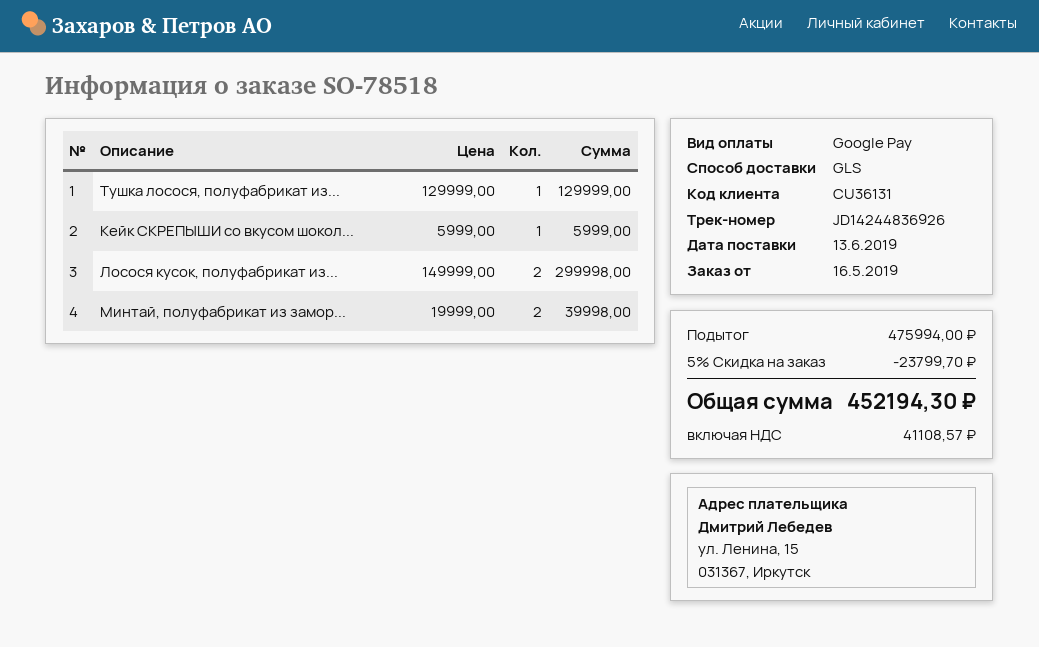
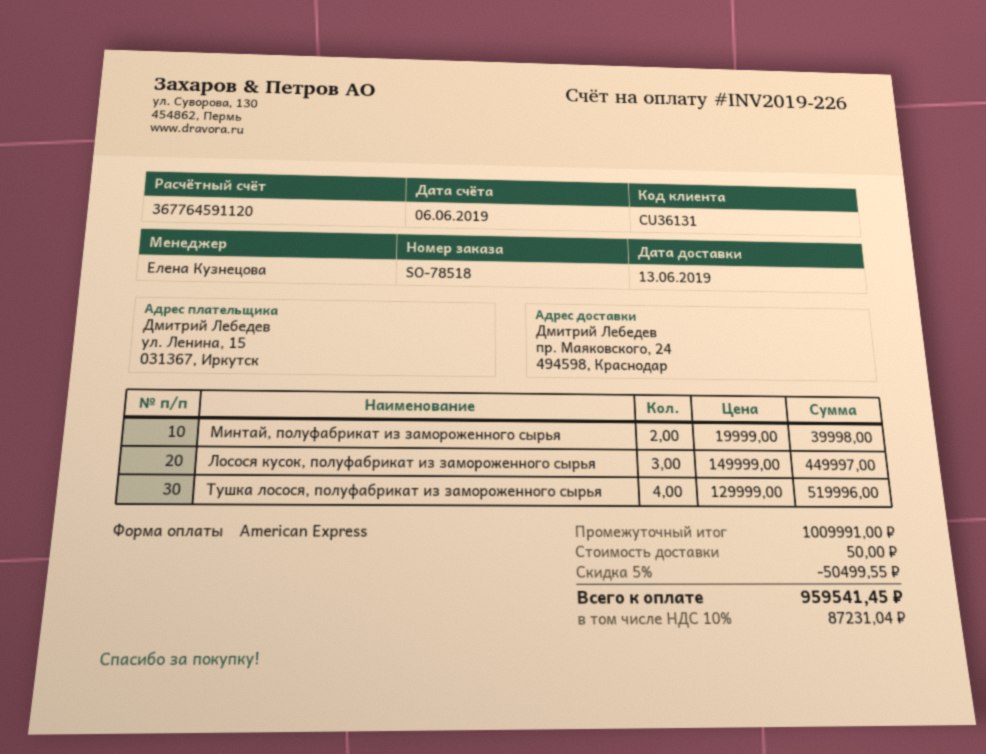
payment method: Google Pay -> American Express
Тушка лосося, полуфабрикат из...: 1 x 129999.00 = 129999.00 -> 4 x 129999.00 = 519996.00
Кейк СКРЕПЫШИ со вкусом шокол...: 1 x 5999.00 = 5999.00 -> none
Лосося кусок, полуфабрикат из...: 2 x 149999.00 = 299998.00 -> 3 x 149999.00 = 449997.00
subtotal: 475994.00 -> 1009991.00
discount: 5% = 23799.70 -> 5% = 50499.55
shipping: none -> 50.00
tax: 41108.57 -> 87231.04
total: 452194.30 -> 959541.45

